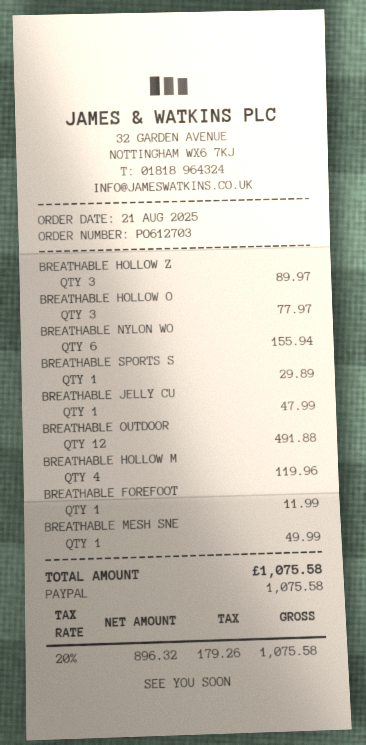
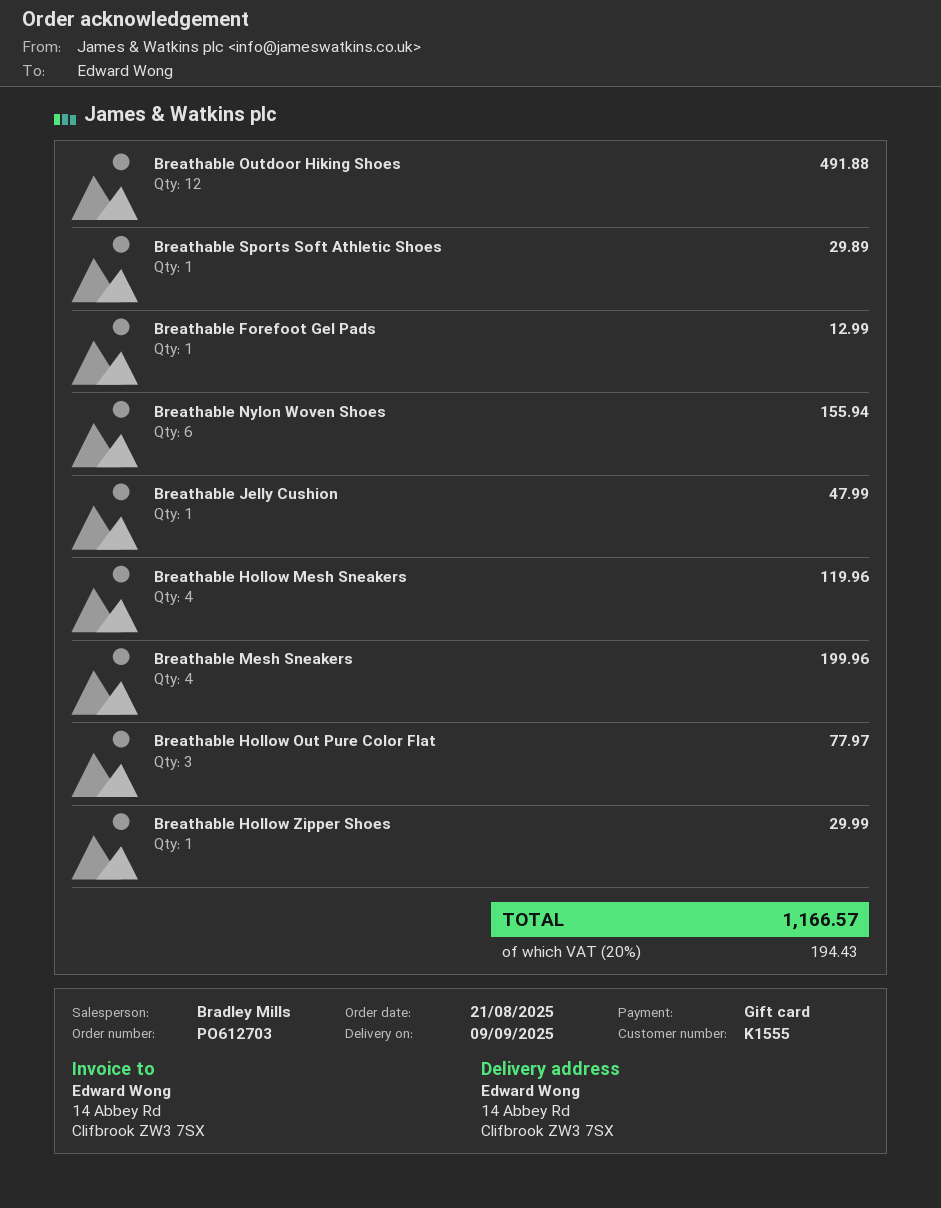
payment method: PayPal -> gift card
BREATHABLE HOLLOW Z: 3 for 89.97 -> 1 for 29.99
BREATHABLE FOREFOOT: 1 for 11.99 -> 1 for 12.99
BREATHABLE MESH SNE: 1 for 49.99 -> 4 for 199.96
tax: 20% = 179.26 -> 20% = 194.43
total: 1075.58 -> 1166.57

